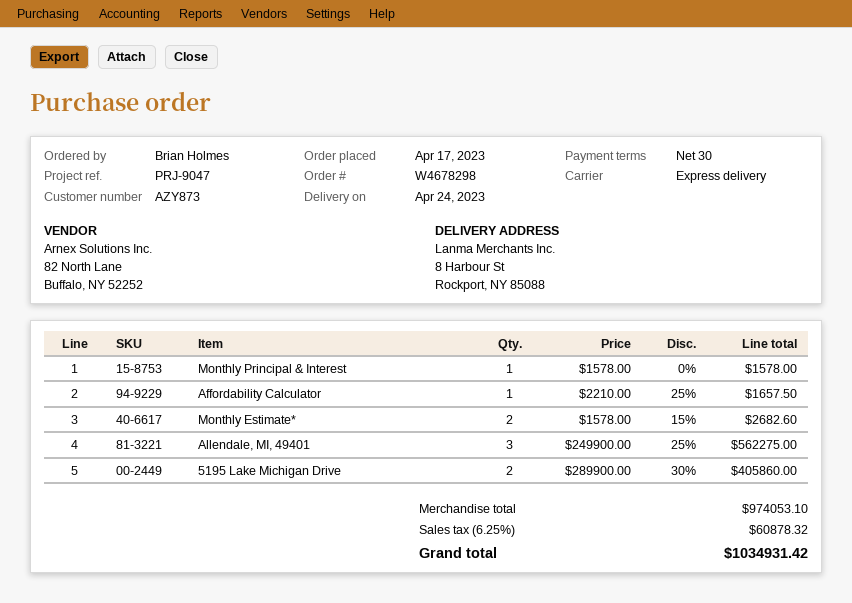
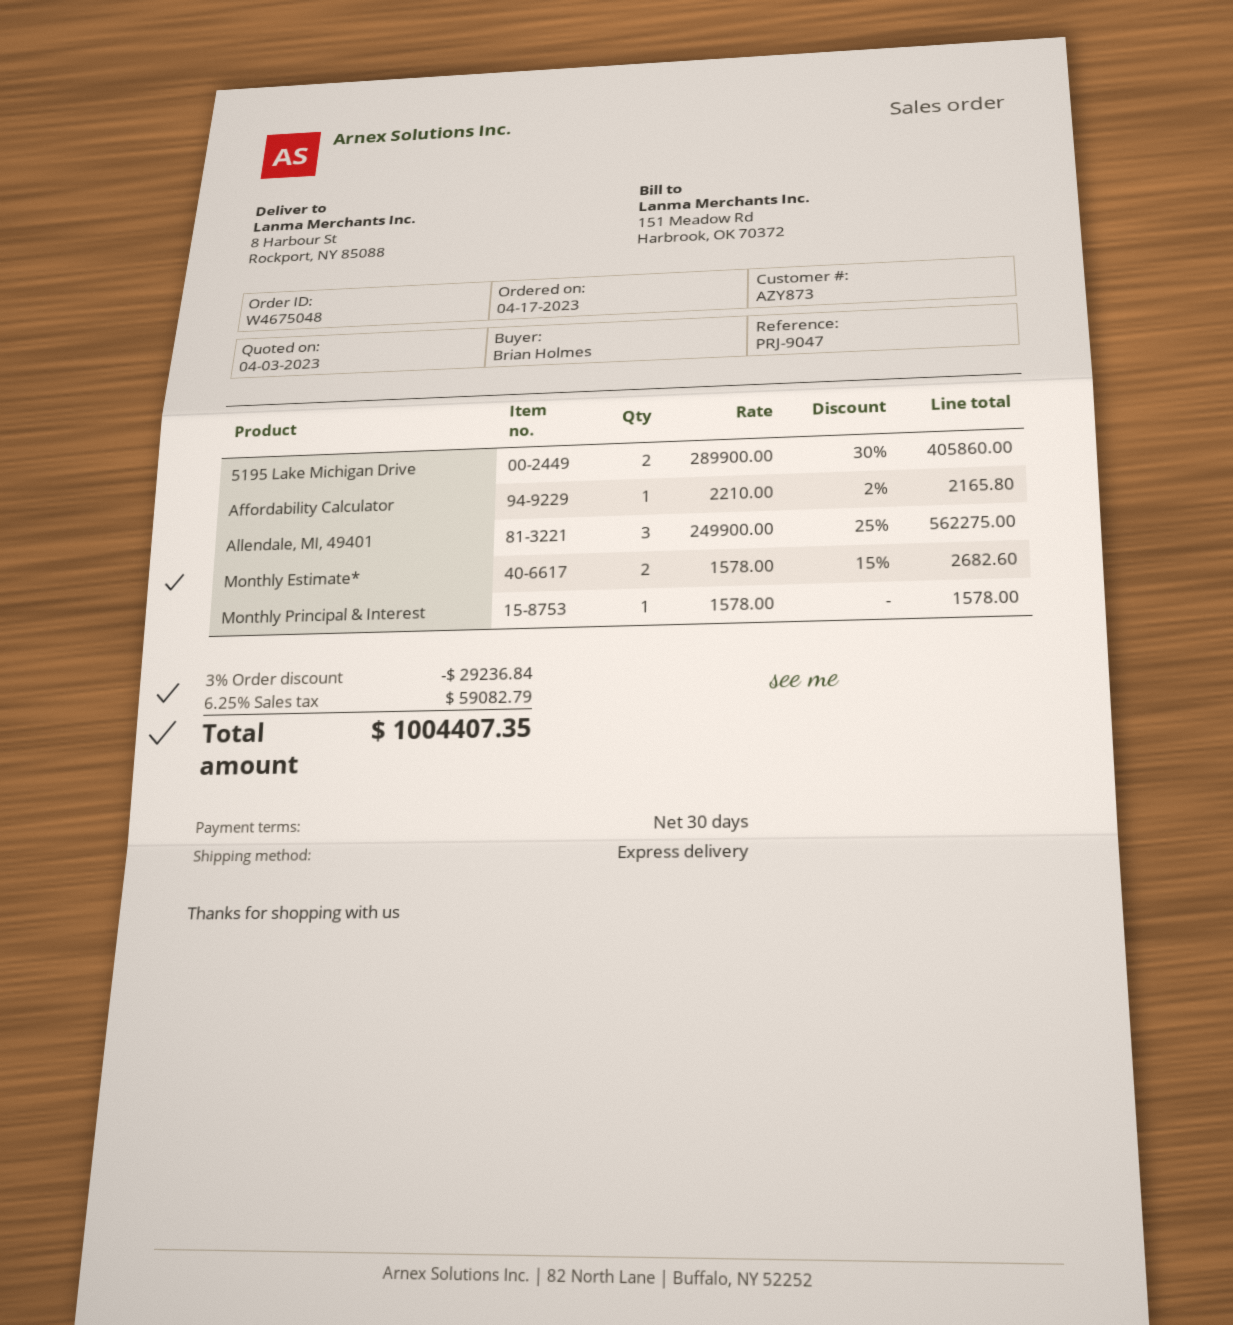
order number: W4678298 -> W4675048
Affordability Calculator: 1 x 2210.00 - 25% = 1657.50 -> 1 x 2210.00 - 2% = 2165.80
discount: none -> 3% = 29236.84
tax: 6.25% = 60878.32 -> 6.25% = 59082.79
total: 1034931.42 -> 1004407.35

